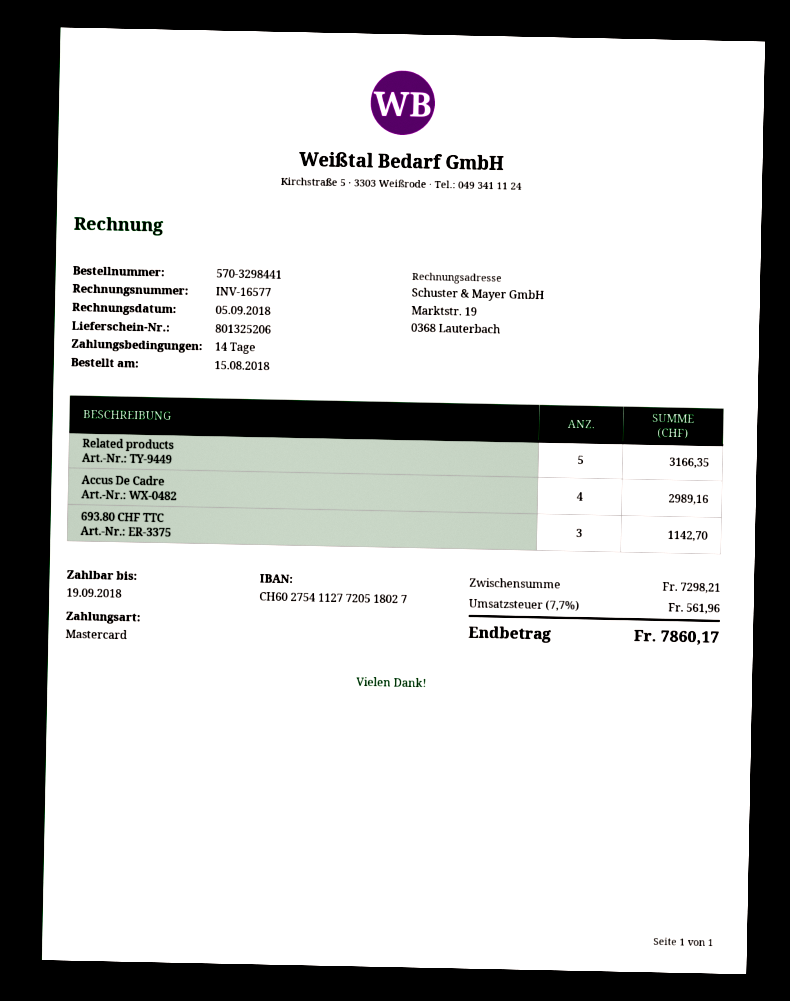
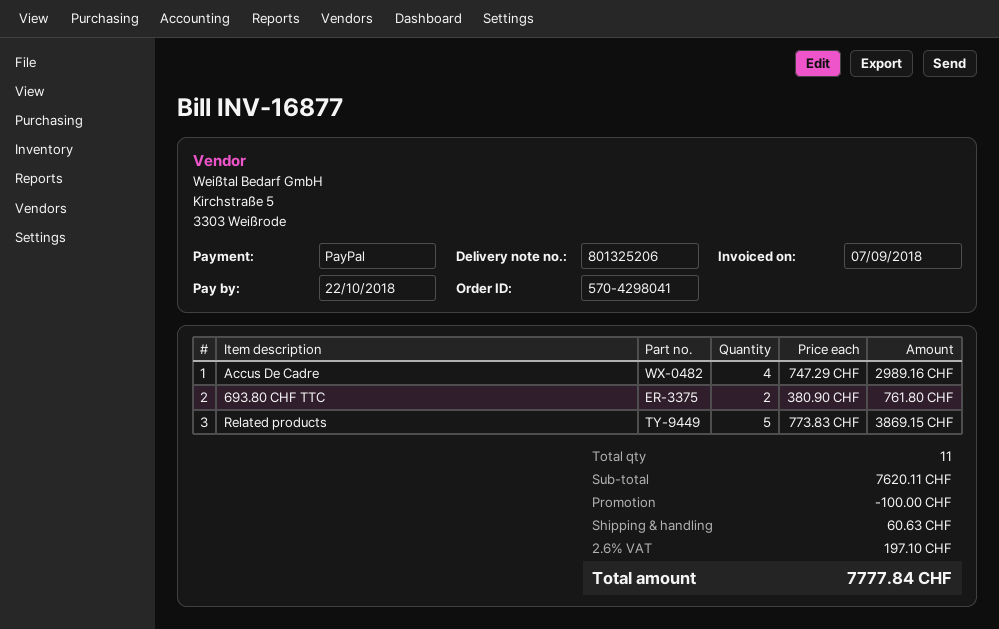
order number: 570-3298441 -> 570-4298041
invoice number: INV-16577 -> INV-16877
invoice date: 2018-09-05 -> 2018-09-07
due date: 2018-09-19 -> 2018-10-22
payment method: Mastercard -> PayPal
Related products: 5 for 3166.35 -> 5 for 3869.15
693.80 CHF TTC: 3 for 1142.70 -> 2 for 761.80
subtotal: 7298.21 -> 7620.11
discount: none -> 100.00
shipping: none -> 60.63
tax: 7.7% = 561.96 -> 2.6% = 197.10
total: 7860.17 -> 7777.84

